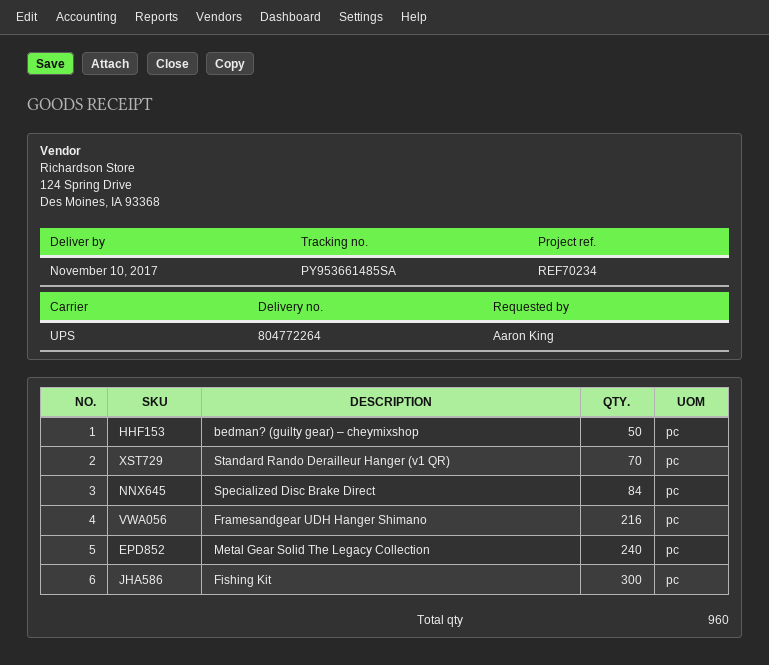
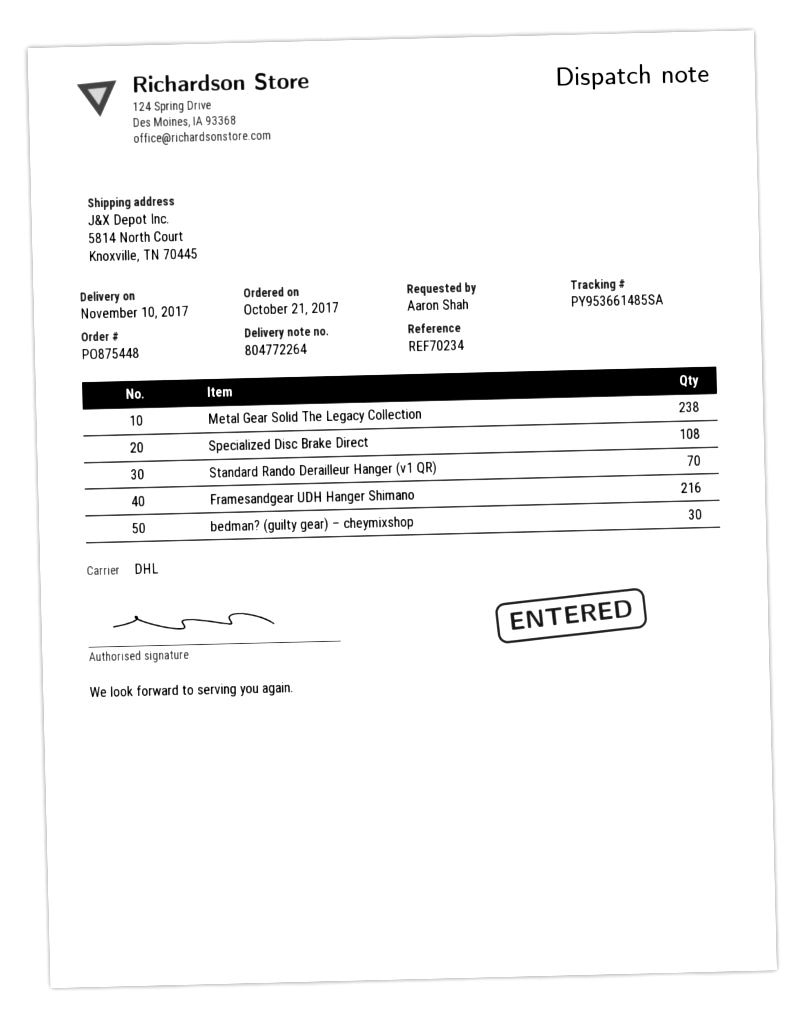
ordered by: Aaron King -> Aaron Shah
shipping method: UPS -> DHL
bedman? (guilty gear) – cheymixshop: 50 -> 30
Specialized Disc Brake Direct: 84 -> 108
Metal Gear Solid The Legacy Collection: 240 -> 238
Fishing Kit: 300 -> none

